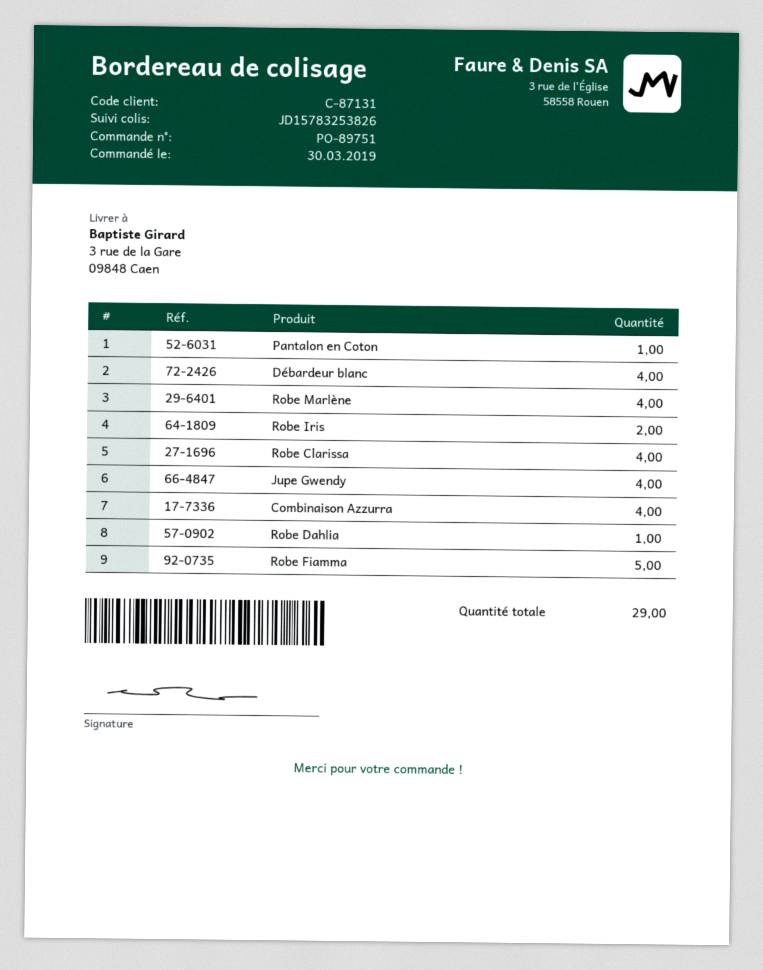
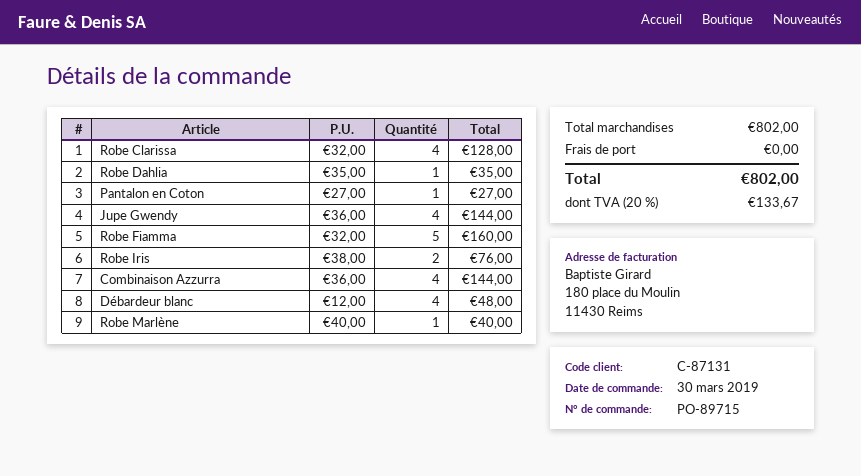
order number: PO-89751 -> PO-89715
Robe Marlène: 4 -> 1

